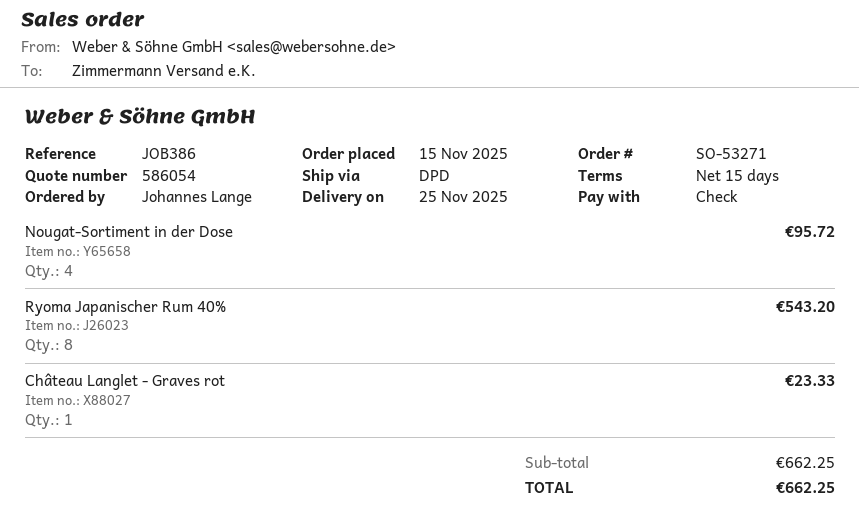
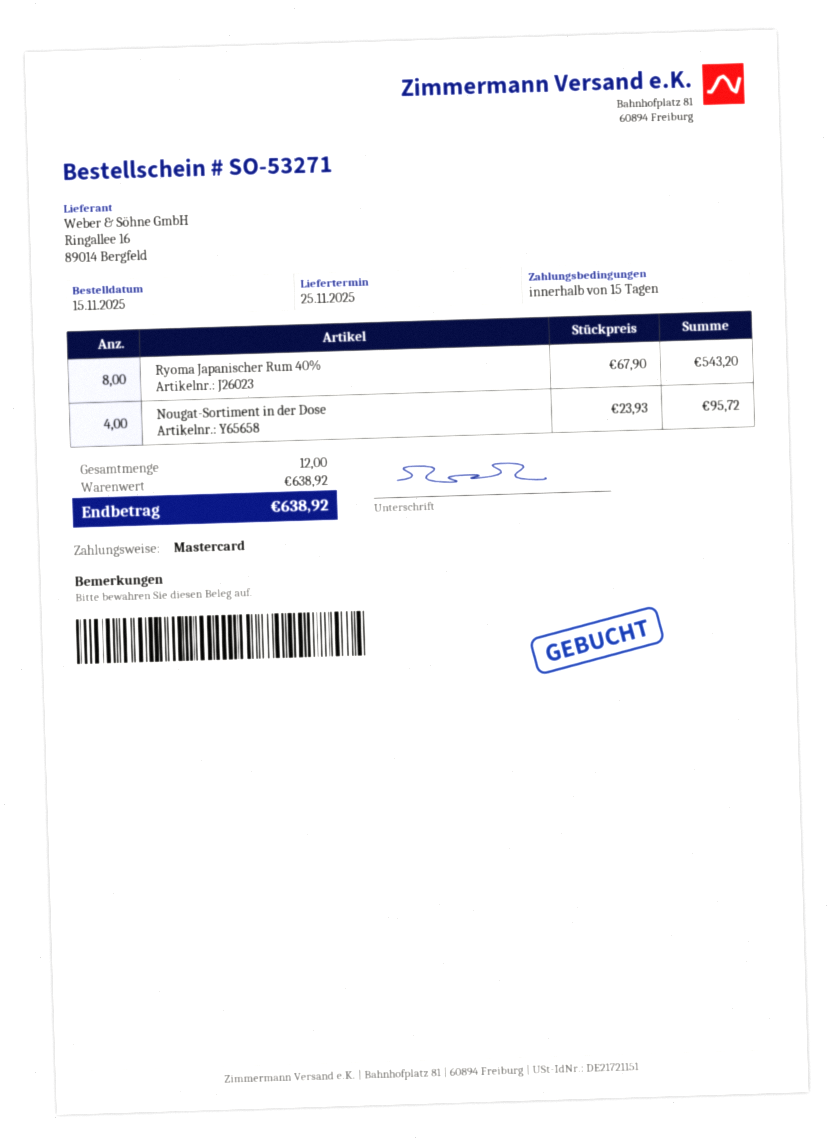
payment method: cheque -> Mastercard
Château Langlet - Graves rot: 1 for 23.33 -> none
subtotal: 662.25 -> 638.92
total: 662.25 -> 638.92

